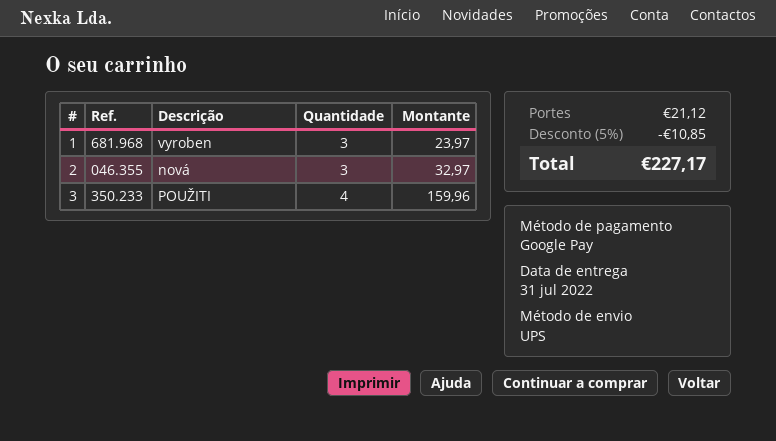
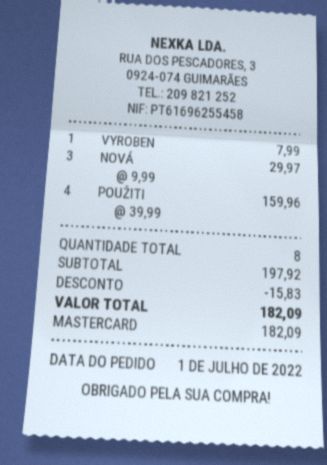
payment method: Google Pay -> Mastercard
vyroben: 3 for 23.97 -> 1 for 7.99
nová: 3 for 32.97 -> 3 for 29.97
discount: 10.85 -> 15.83
shipping: 21.12 -> none
total: 227.17 -> 182.09

